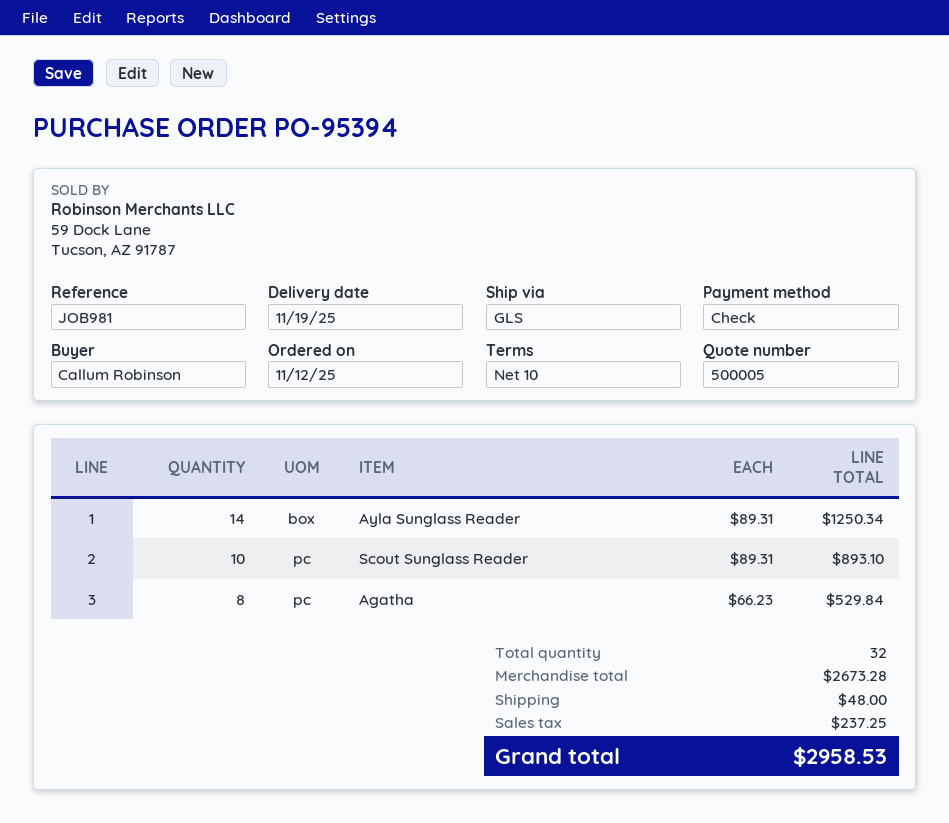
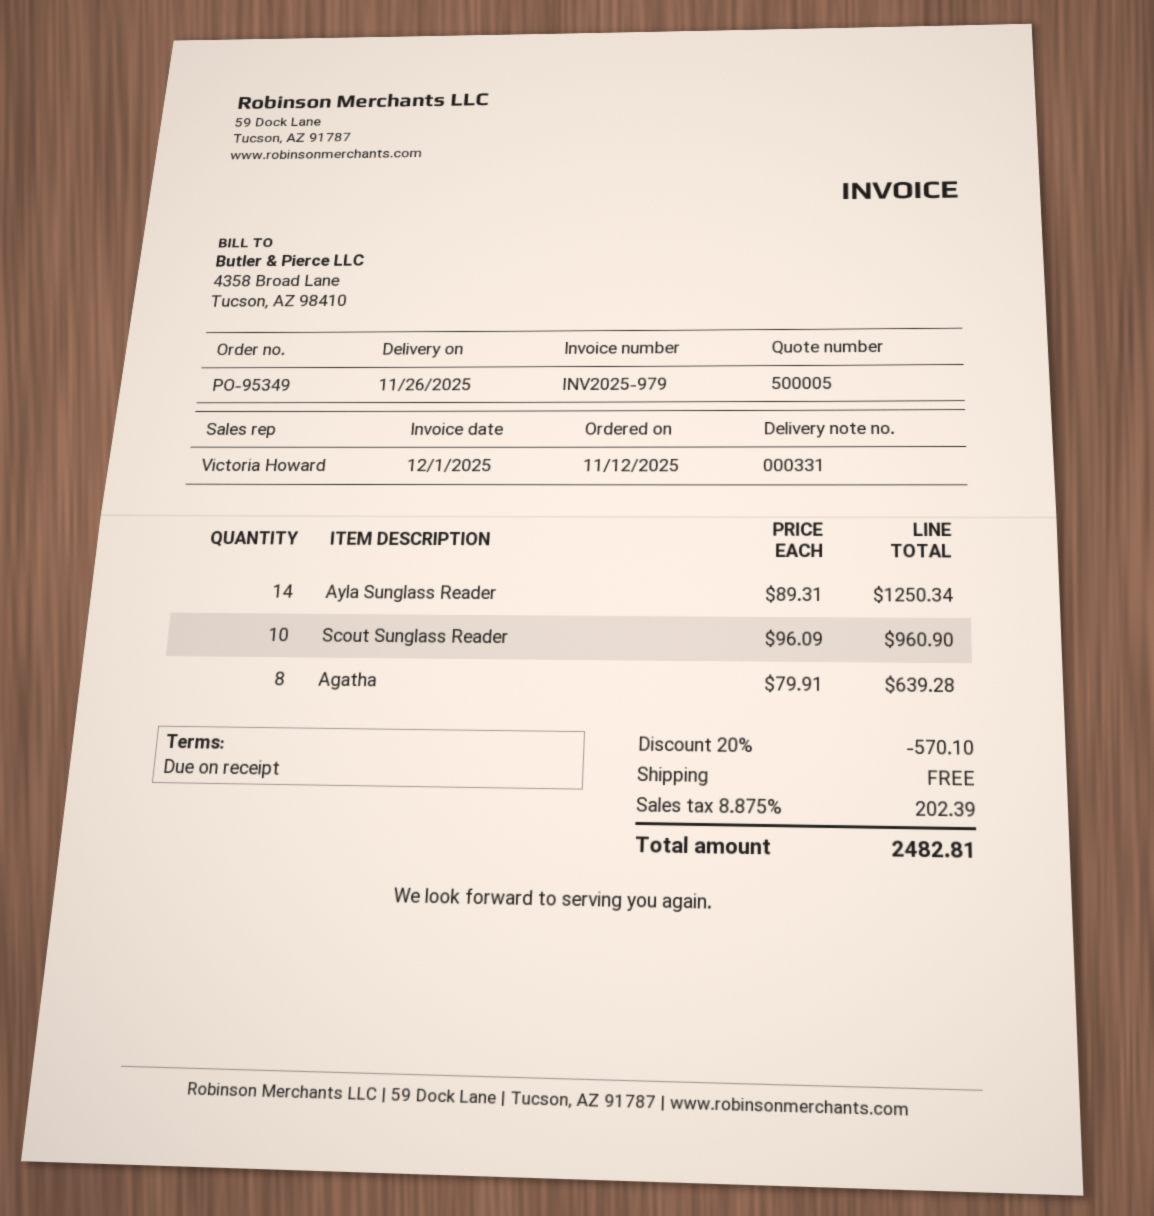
order number: PO-95394 -> PO-95349
delivery date: 2025-11-19 -> 2025-11-26
payment terms: 10 days -> on receipt
Scout Sunglass Reader: 10 x 89.31 = 893.10 -> 10 x 96.09 = 960.90
Agatha: 8 x 66.23 = 529.84 -> 8 x 79.91 = 639.28
discount: none -> 20% = 570.10
shipping: 48.00 -> 0.00
tax: 237.25 -> 202.39
total: 2958.53 -> 2482.81

